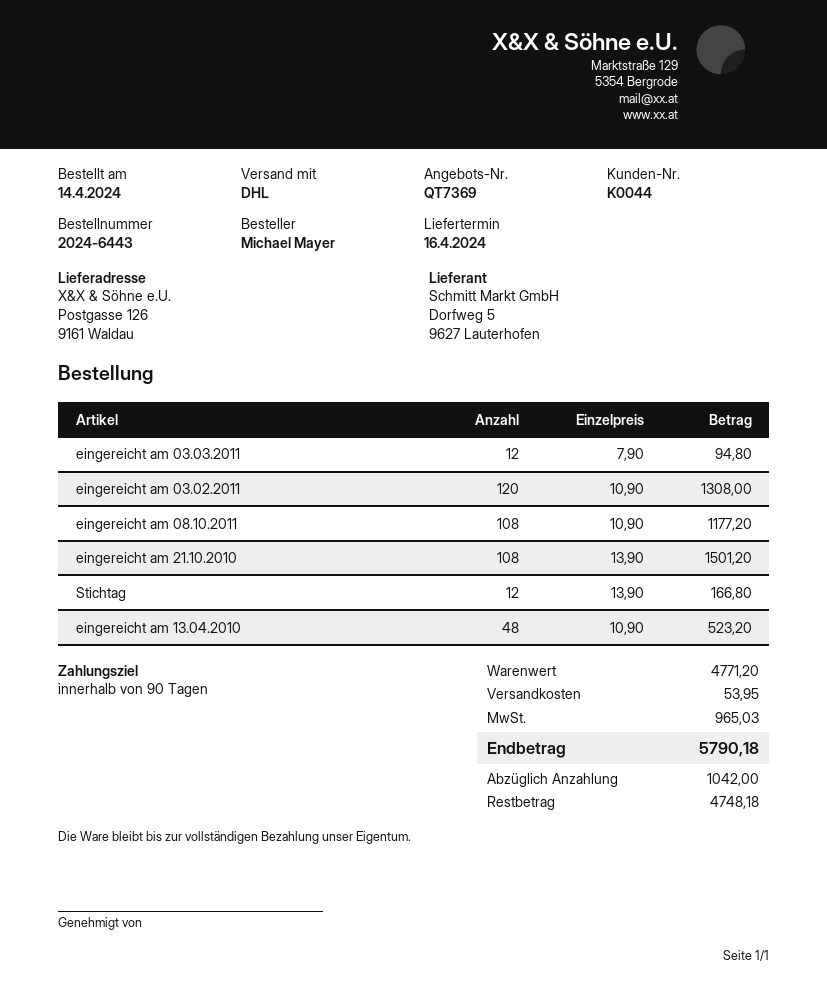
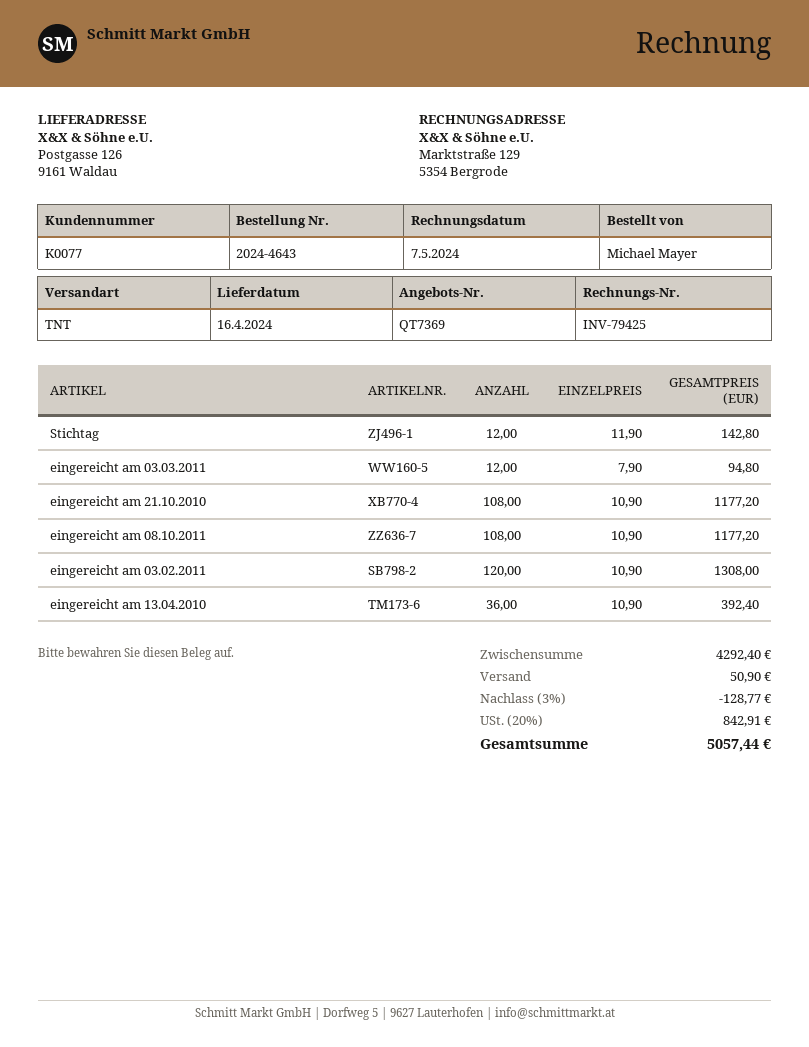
order number: 2024-6443 -> 2024-4643
customer number: K0044 -> K0077
shipping method: DHL -> TNT
eingereicht am 21.10.2010: 108 x 13.90 = 1501.20 -> 108 x 10.90 = 1177.20
Stichtag: 12 x 13.90 = 166.80 -> 12 x 11.90 = 142.80
eingereicht am 13.04.2010: 48 x 10.90 = 523.20 -> 36 x 10.90 = 392.40
subtotal: 4771.20 -> 4292.40
discount: none -> 3% = 128.77
shipping: 53.95 -> 50.90
tax: 965.03 -> 842.91
total: 5790.18 -> 5057.44

